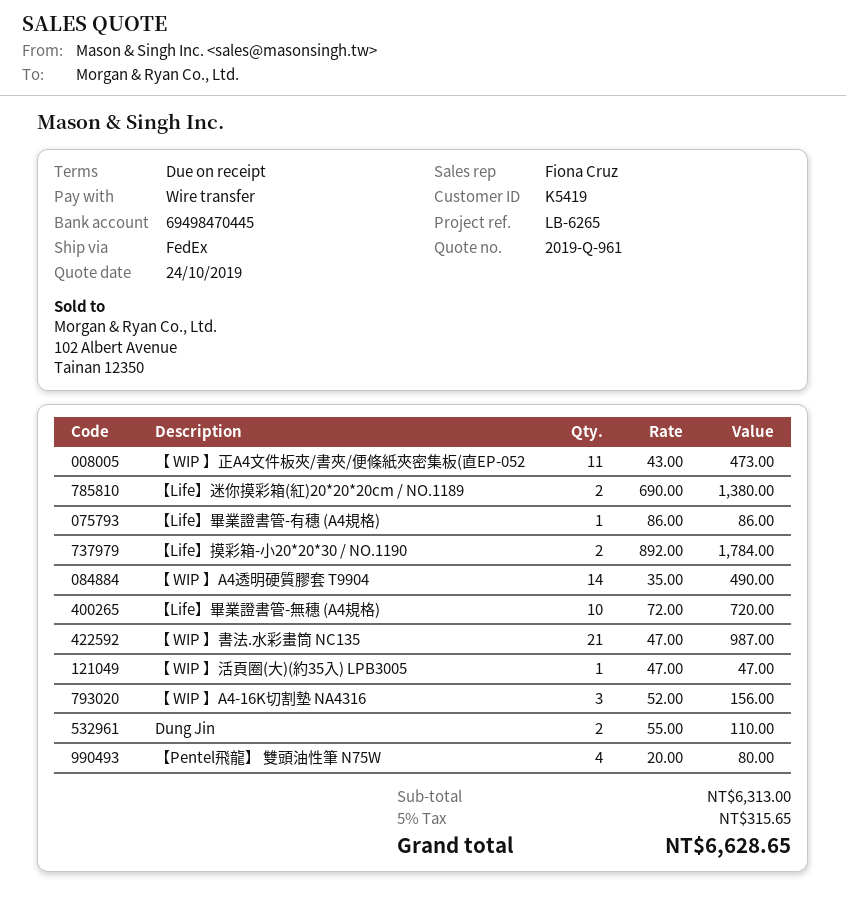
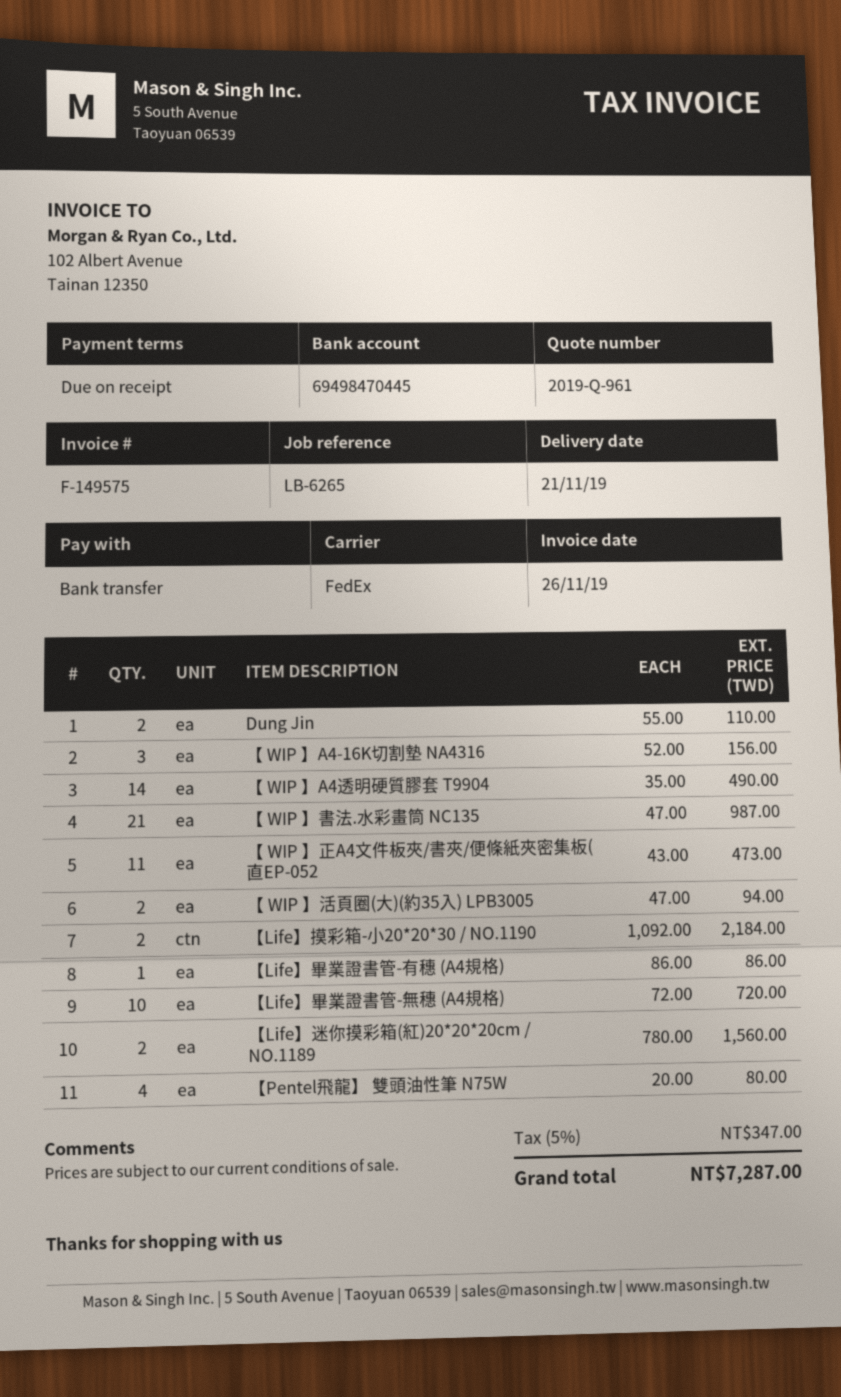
【Life】迷你摸彩箱(紅)20*20*20cm / NO.1189: 2 x 690.00 = 1380.00 -> 2 x 780.00 = 1560.00
【Life】摸彩箱-小20*20*30 / NO.1190: 2 x 892.00 = 1784.00 -> 2 x 1092.00 = 2184.00
【 WIP 】活頁圈(大)(約35入) LPB3005: 1 x 47.00 = 47.00 -> 2 x 47.00 = 94.00
tax: 5% = 315.65 -> 5% = 347.00
total: 6628.65 -> 7287.00

